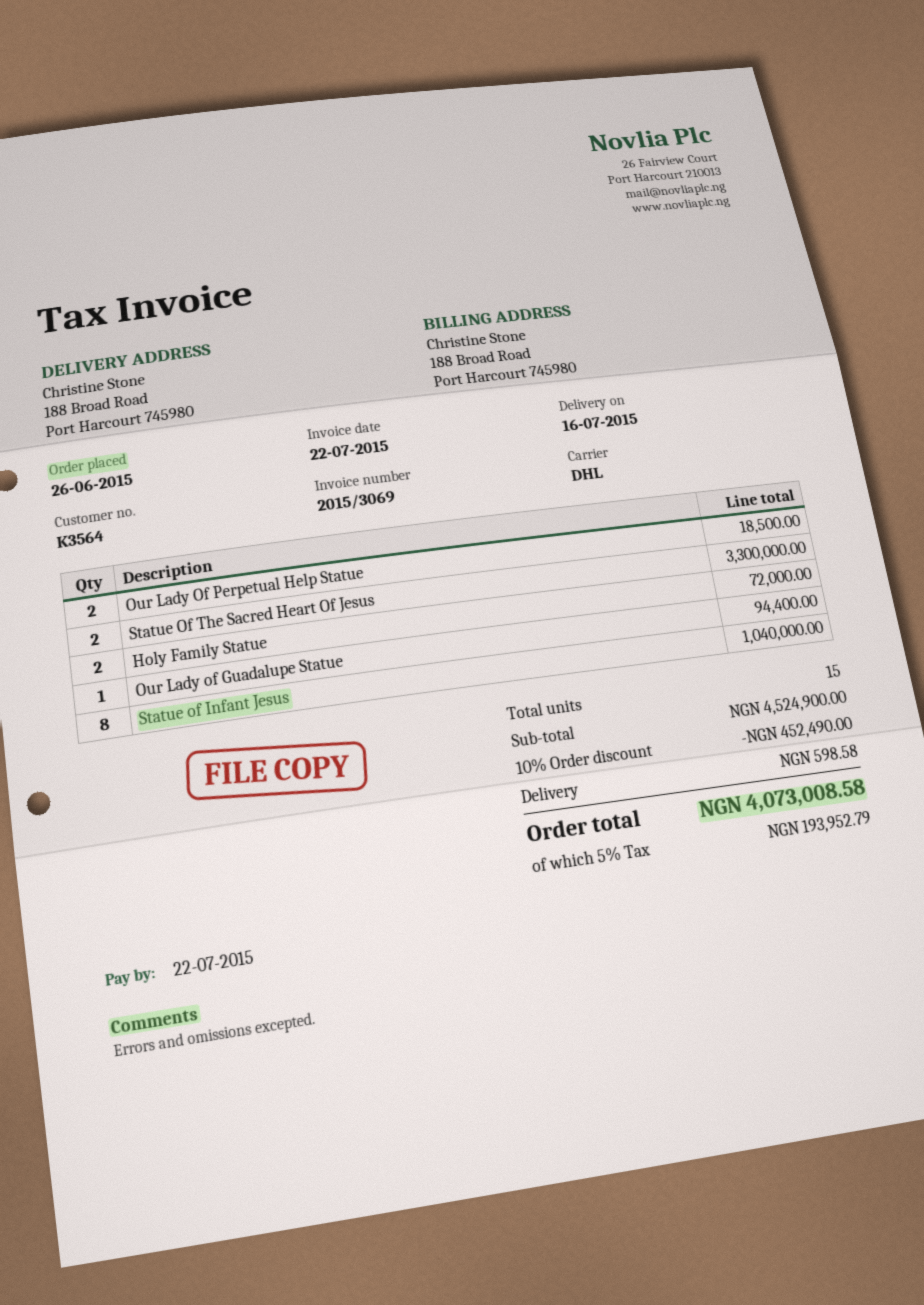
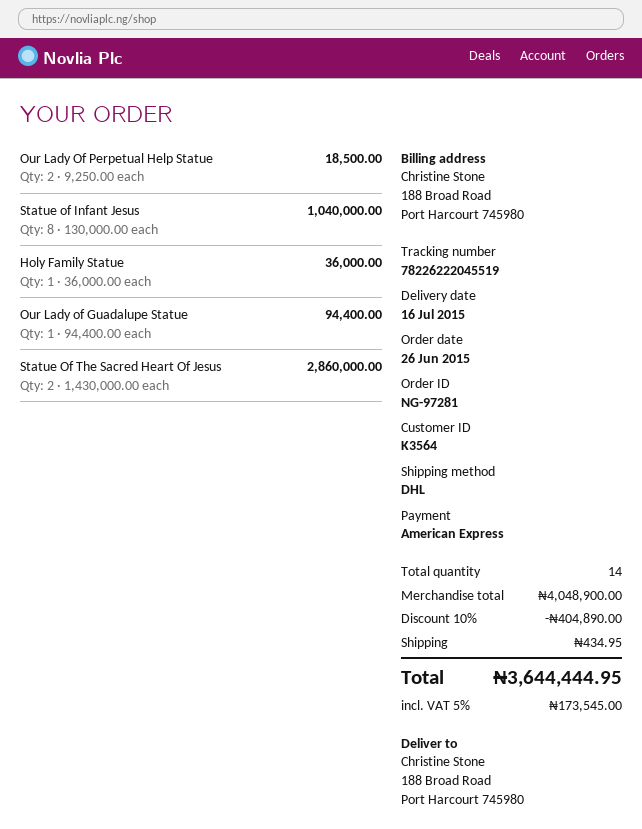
Statue Of The Sacred Heart Of Jesus: 2 for 3300000.00 -> 2 for 2860000.00
Holy Family Statue: 2 for 72000.00 -> 1 for 36000.00
total quantity: 15 -> 14
subtotal: 4524900.00 -> 4048900.00
discount: 10% = 452490.00 -> 10% = 404890.00
shipping: 598.58 -> 434.95
tax: 5% = 193952.79 -> 5% = 173545.00
total: 4073008.58 -> 3644444.95

